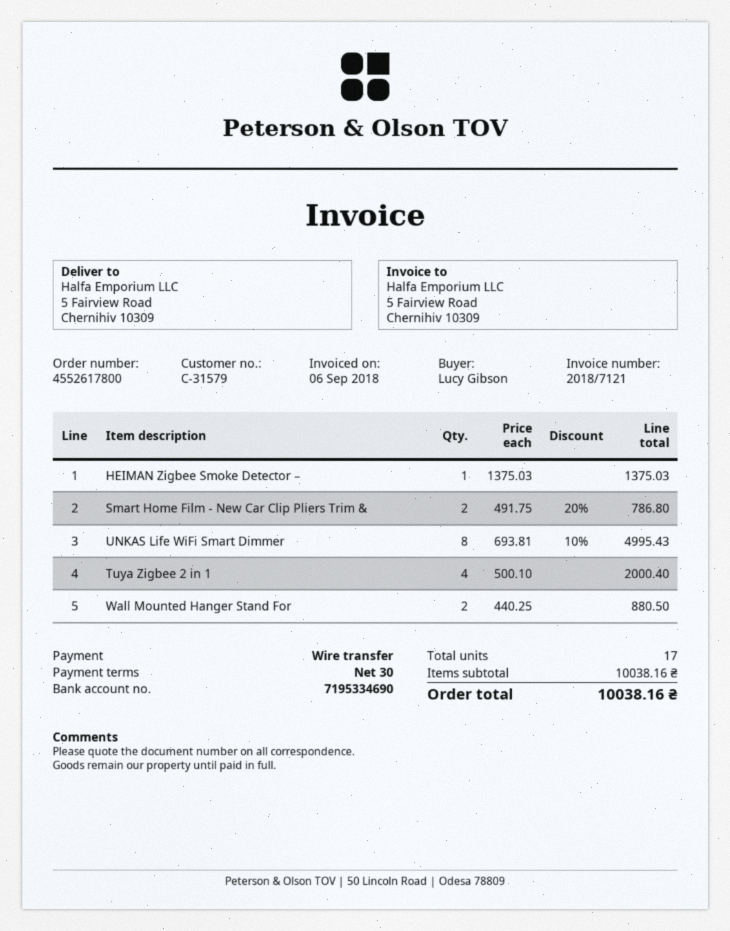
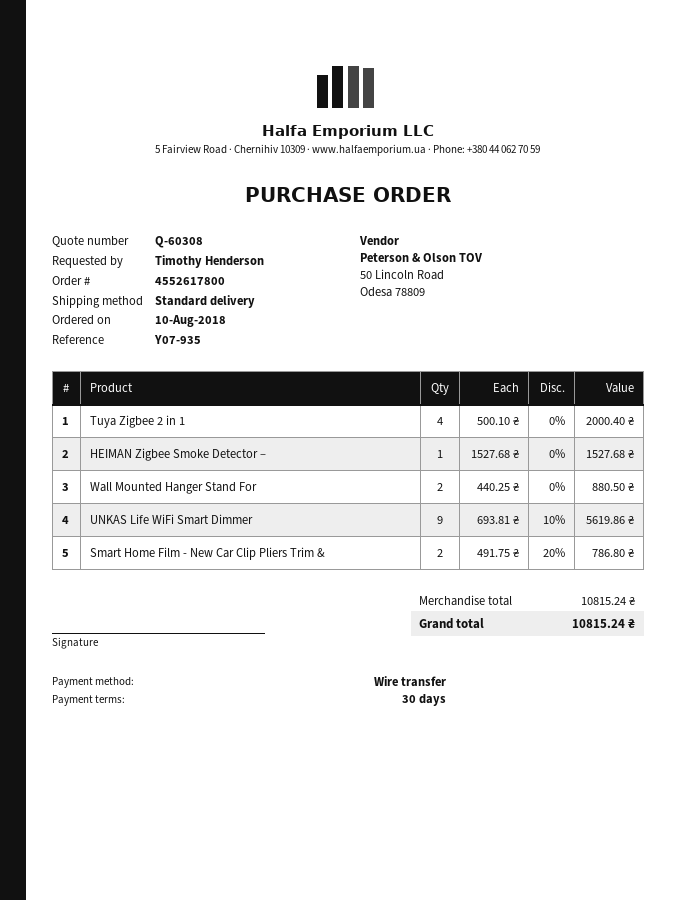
ordered by: Lucy Gibson -> Timothy Henderson
HEIMAN Zigbee Smoke Detector –: 1 x 1375.03 = 1375.03 -> 1 x 1527.68 = 1527.68
UNKAS Life WiFi Smart Dimmer: 8 x 693.81 - 10% = 4995.43 -> 9 x 693.81 - 10% = 5619.86
subtotal: 10038.16 -> 10815.24
total: 10038.16 -> 10815.24

